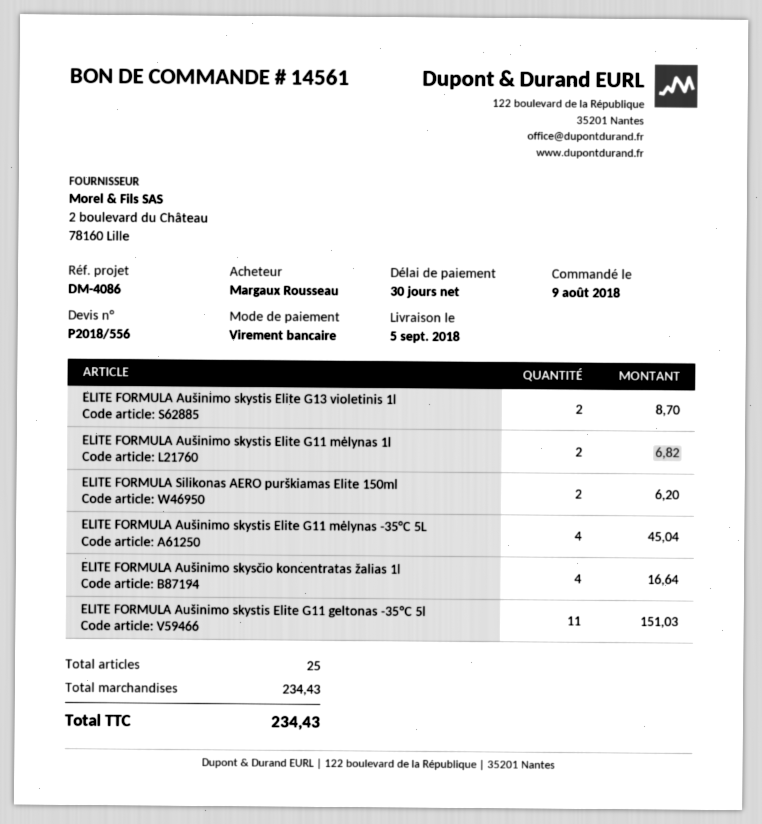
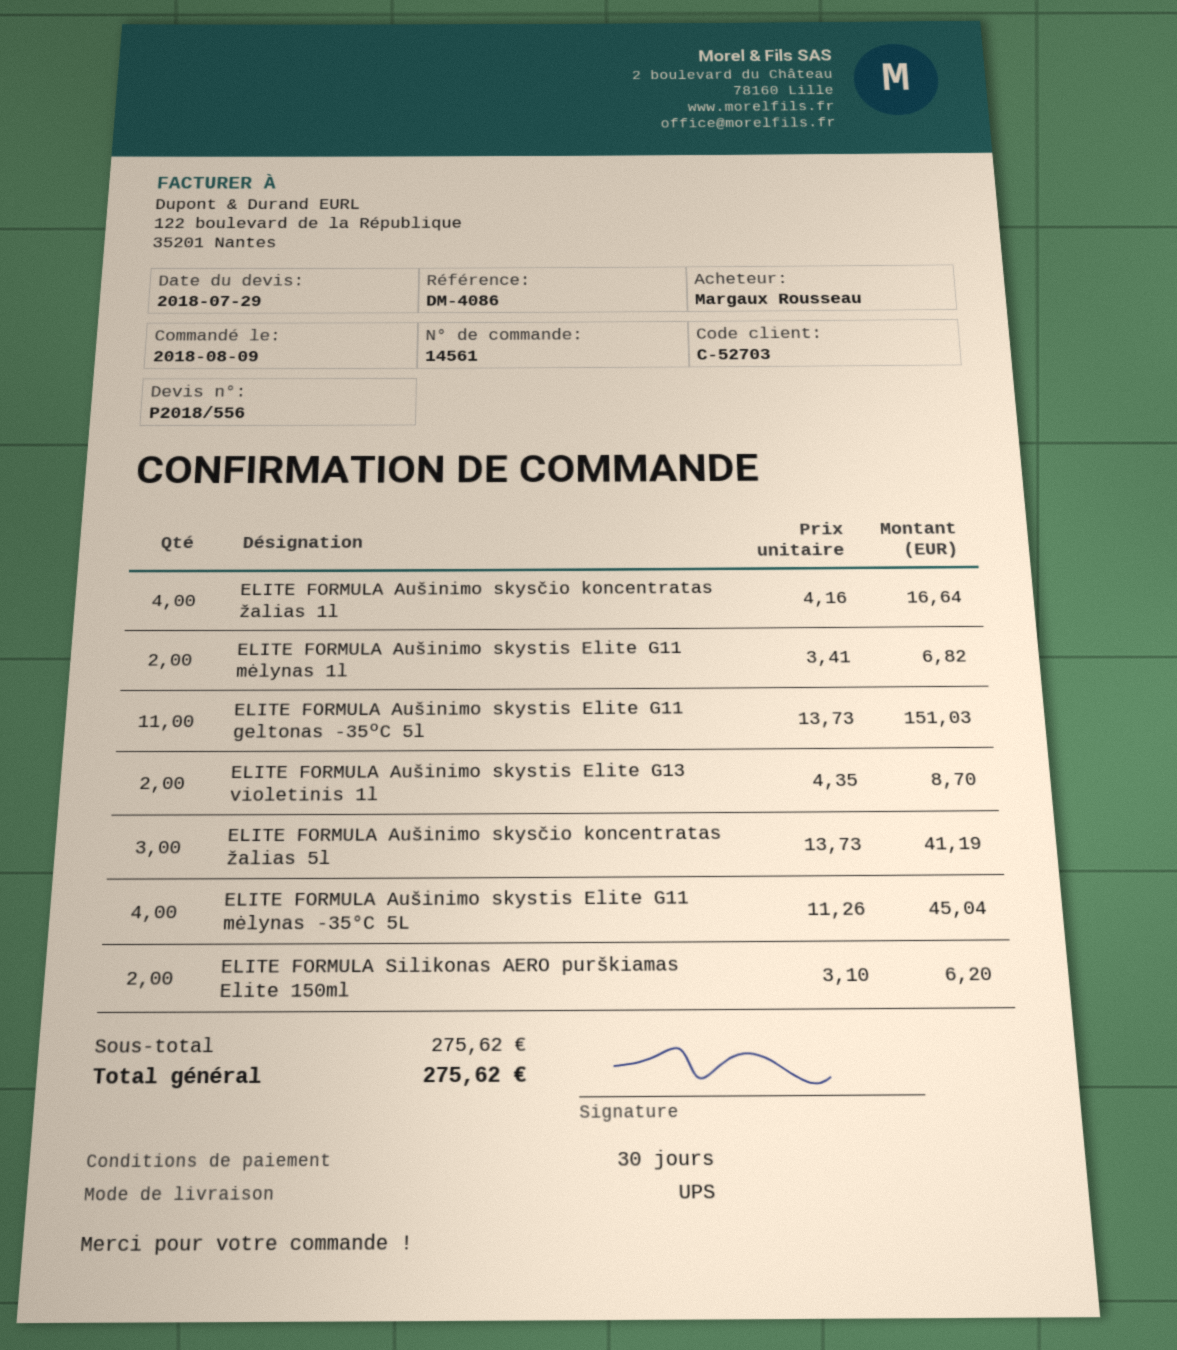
ELITE FORMULA Aušinimo skysčio koncentratas žalias 5l: none -> 3 for 41.19
subtotal: 234.43 -> 275.62
total: 234.43 -> 275.62

